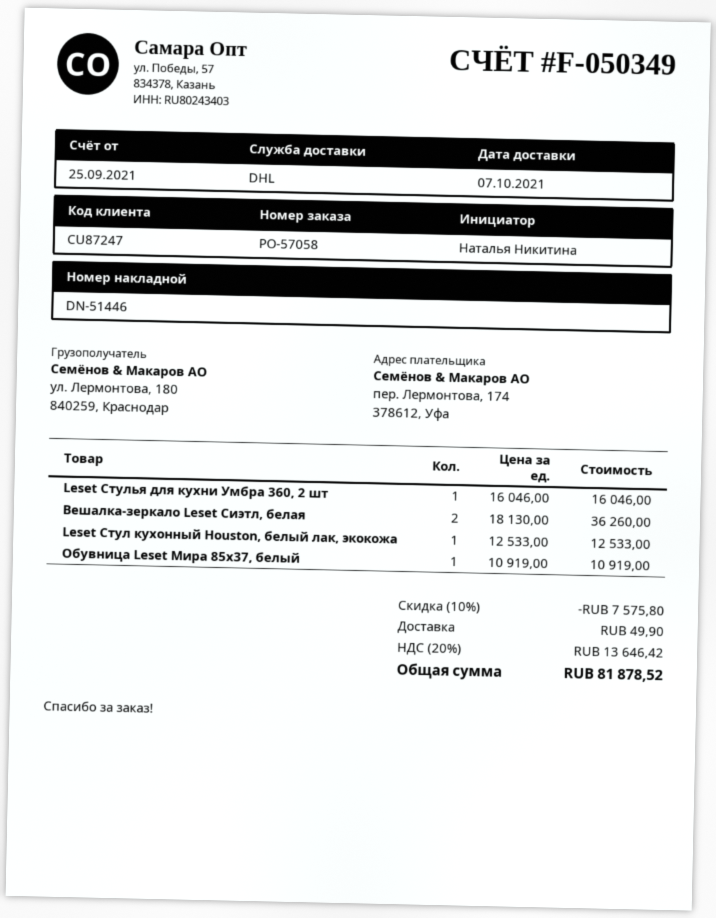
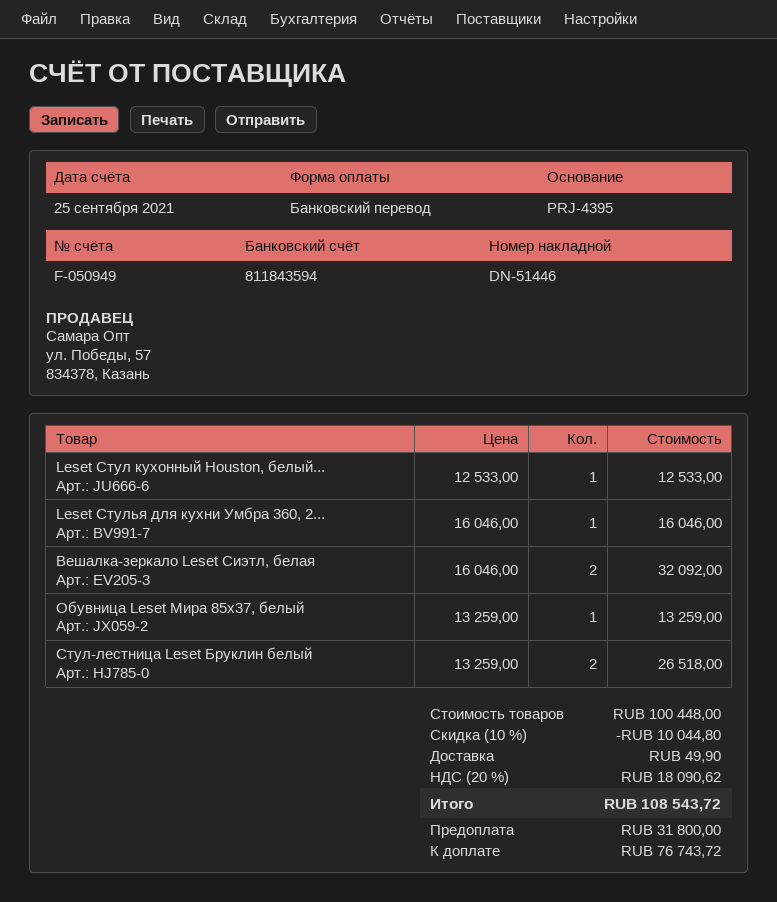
invoice number: F-050349 -> F-050949
Вешалка-зеркало Leset Сиэтл, белая: 2 x 18130.00 = 36260.00 -> 2 x 16046.00 = 32092.00
Обувница Leset Мира 85х37, белый: 1 x 10919.00 = 10919.00 -> 1 x 13259.00 = 13259.00
Стул-лестница Leset Бруклин белый: none -> 2 x 13259.00 = 26518.00
discount: 10% = 7575.80 -> 10% = 10044.80
tax: 20% = 13646.42 -> 20% = 18090.62
total: 81878.52 -> 108543.72

